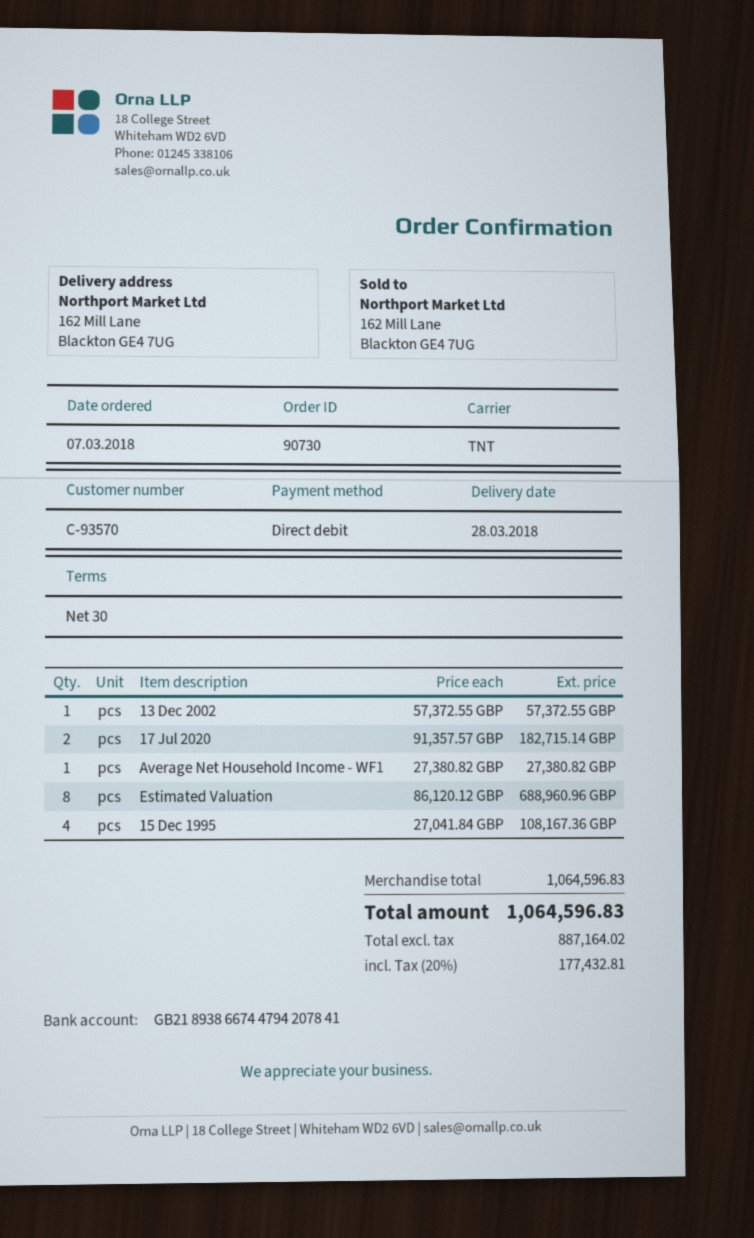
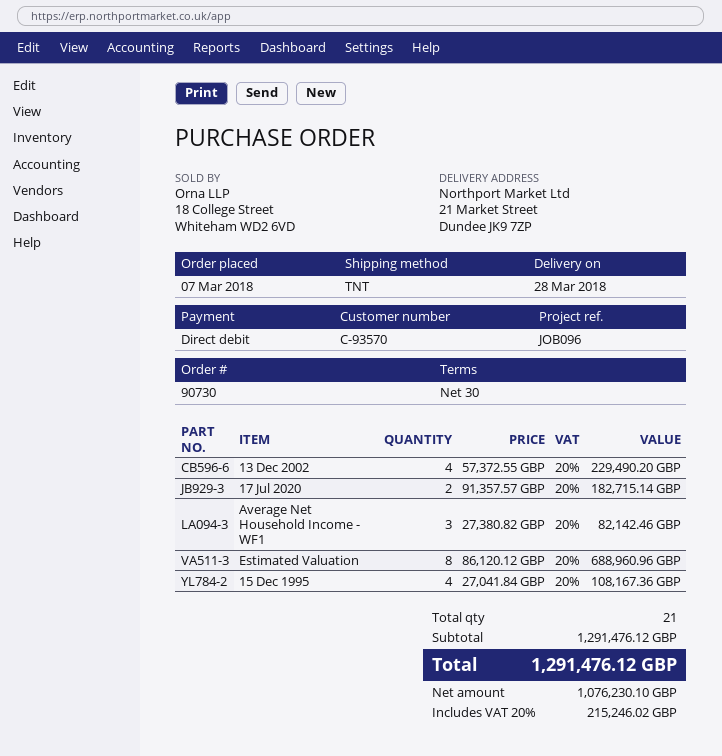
ship to: 162 Mill Lane, Blackton GE4 7UG -> 21 Market Street, Dundee JK9 7ZP
13 Dec 2002: 1 x 57372.55 = 57372.55 -> 4 x 57372.55 = 229490.20
Average Net Household Income - WF1: 1 x 27380.82 = 27380.82 -> 3 x 27380.82 = 82142.46
subtotal: 1064596.83 -> 1291476.12
net: 887164.02 -> 1076230.10
tax: 20% = 177432.81 -> 20% = 215246.02
total: 1064596.83 -> 1291476.12

